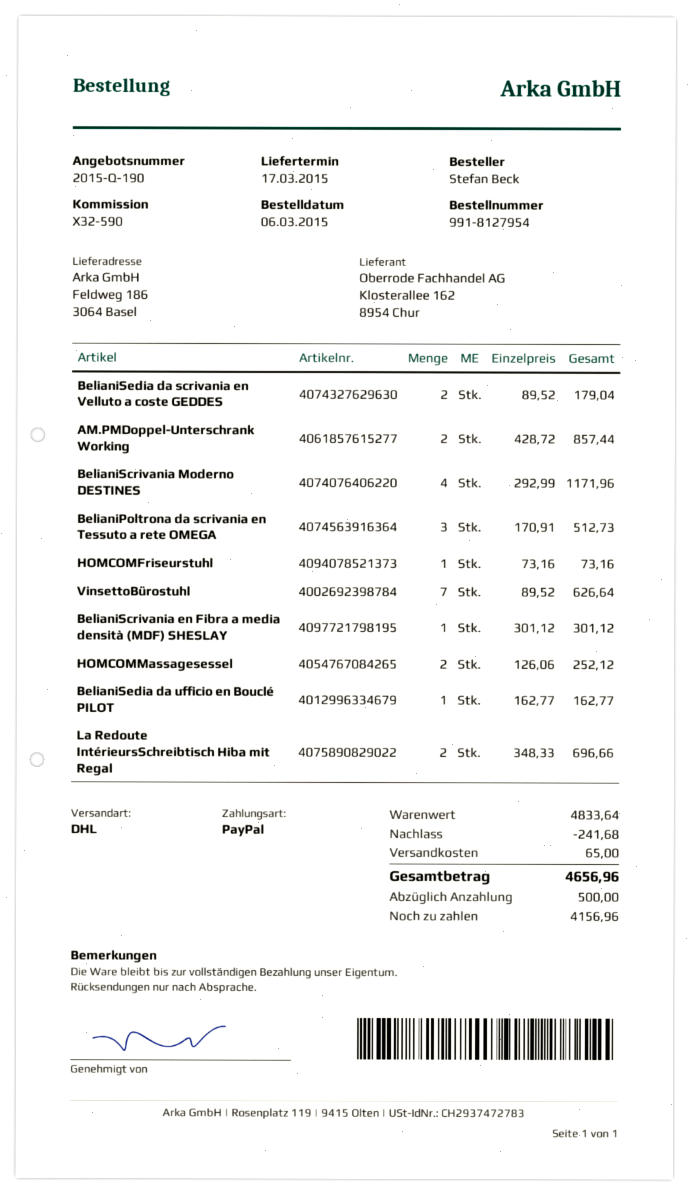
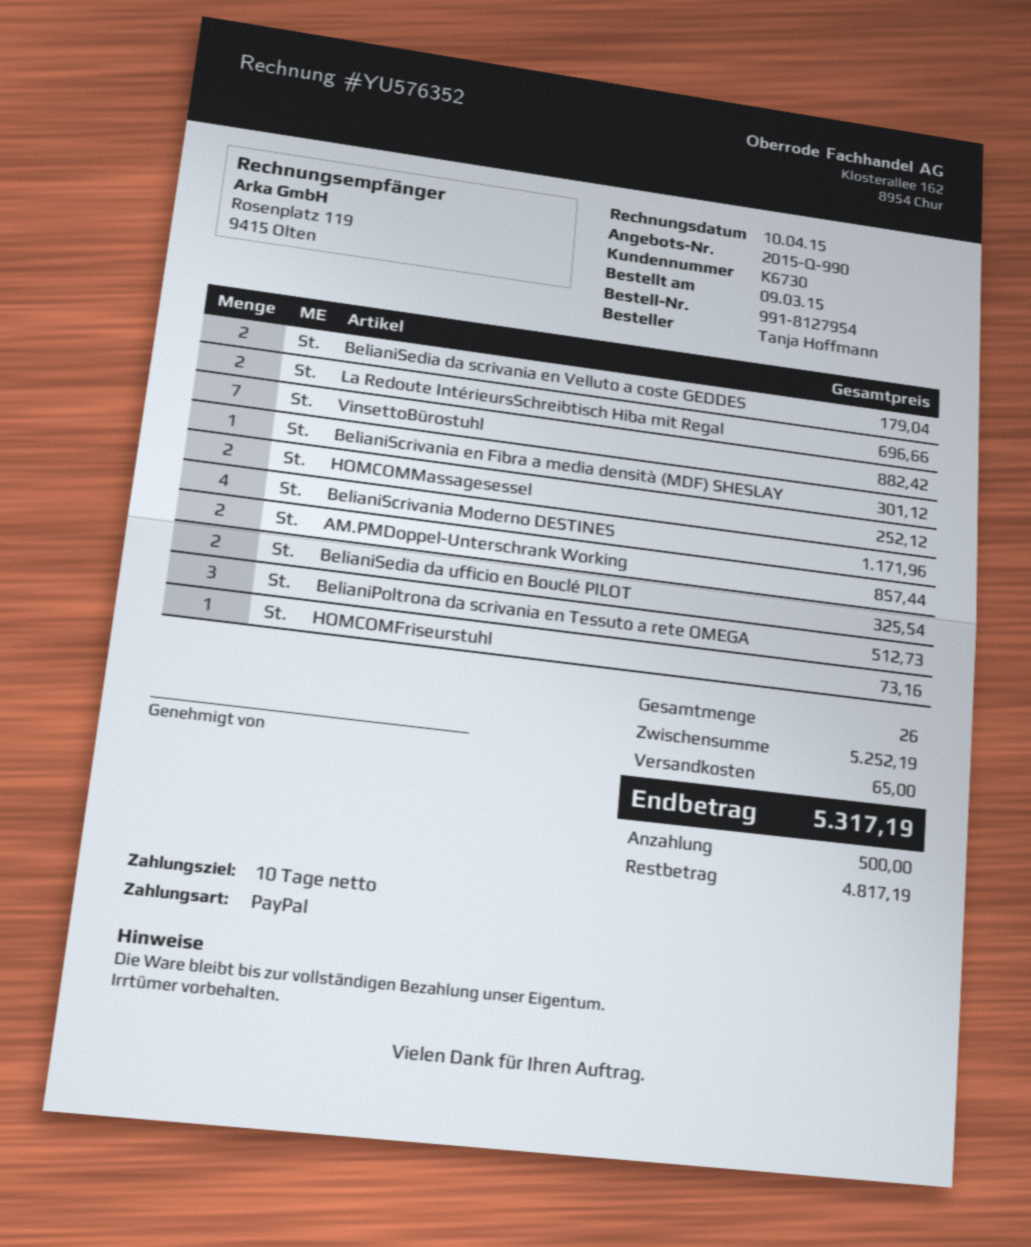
quote number: 2015-Q-190 -> 2015-Q-990
order date: 2015-03-06 -> 2015-03-09
ordered by: Stefan Beck -> Tanja Hoffmann
VinsettoBürostuhl: 7 for 626.64 -> 7 for 882.42
BelianiSedia da ufficio en Bouclé PILOT: 1 for 162.77 -> 2 for 325.54
subtotal: 4833.64 -> 5252.19
discount: 241.68 -> none
total: 4656.96 -> 5317.19
balance: 4156.96 -> 4817.19

